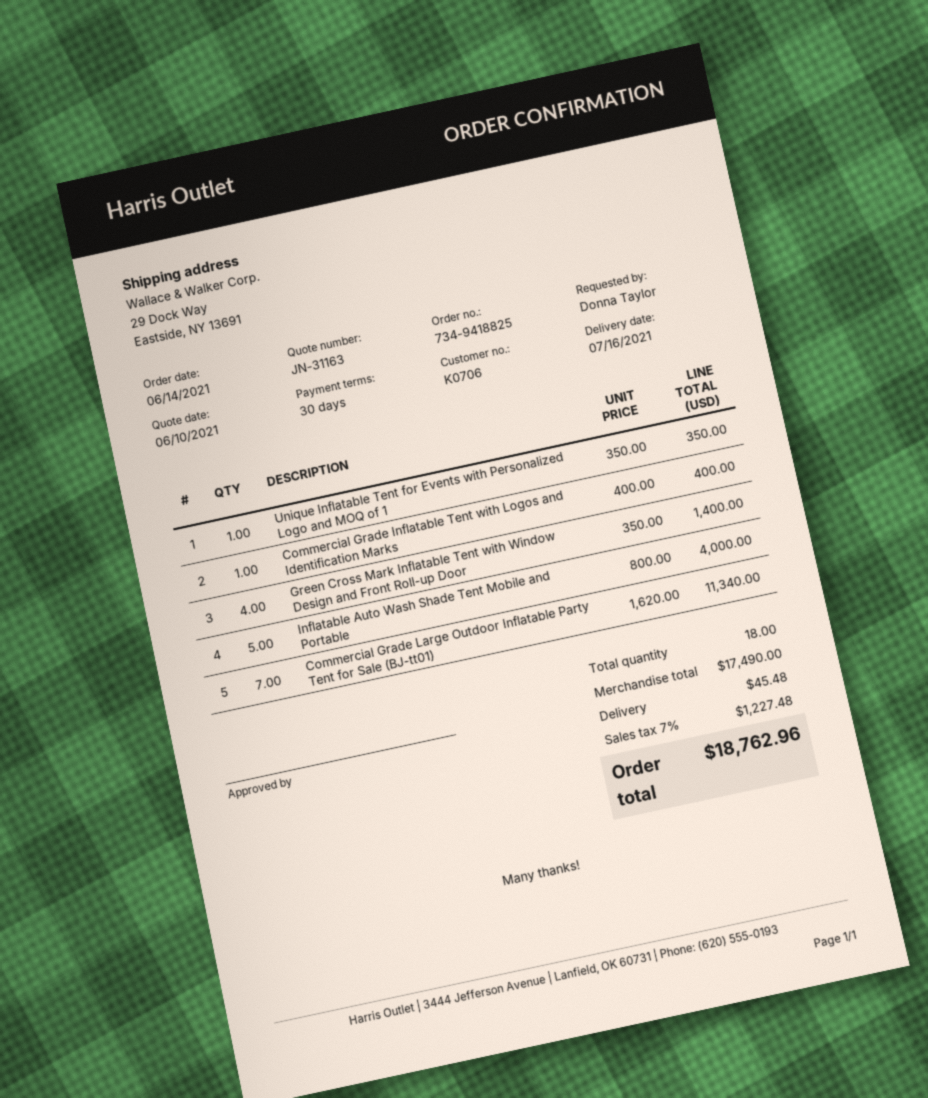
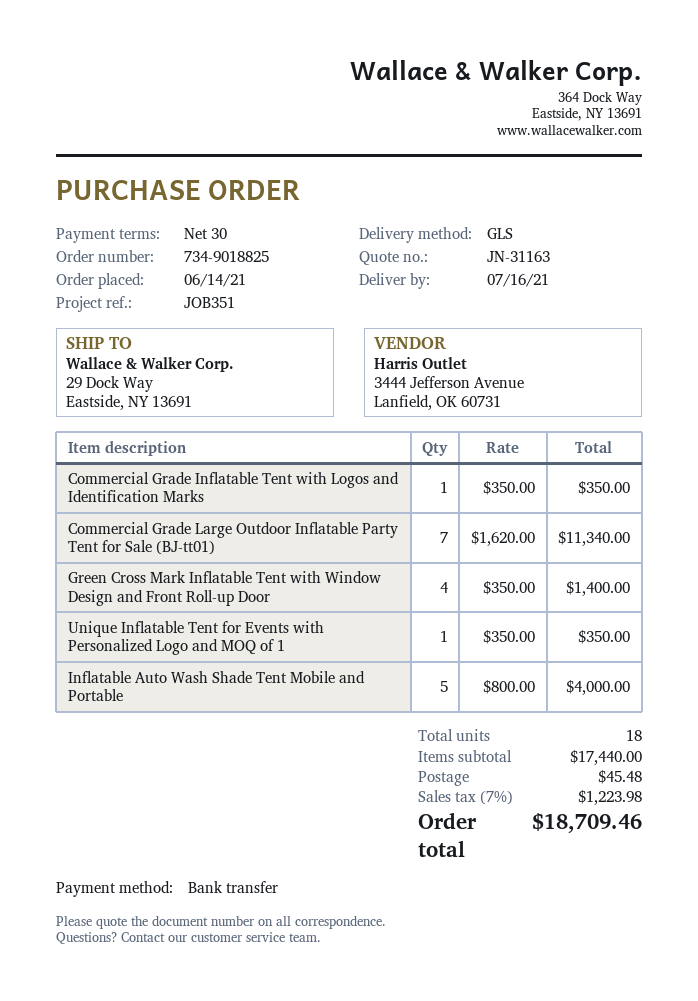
order number: 734-9418825 -> 734-9018825
Commercial Grade Inflatable Tent with Logos and Identification Marks: 1 x 400.00 = 400.00 -> 1 x 350.00 = 350.00
subtotal: 17490.00 -> 17440.00
tax: 7% = 1227.48 -> 7% = 1223.98
total: 18762.96 -> 18709.46

